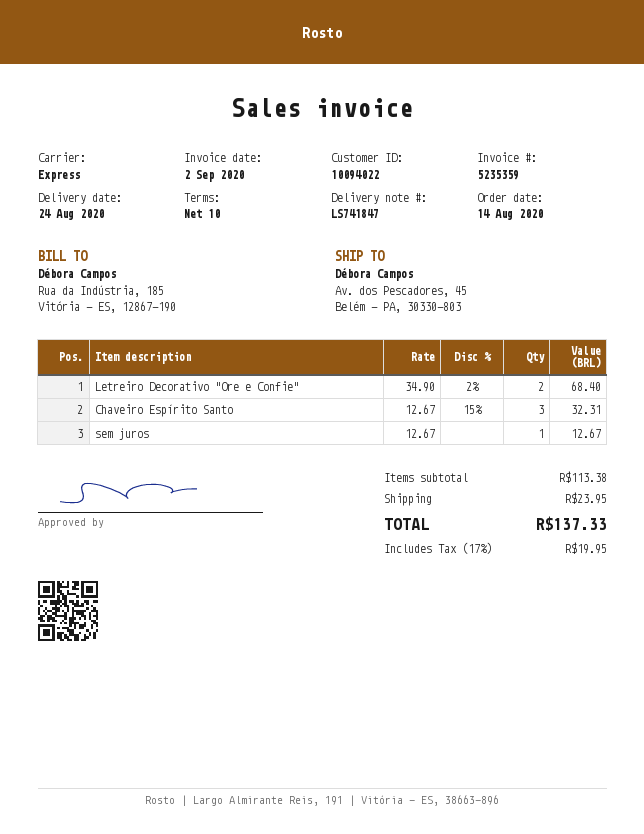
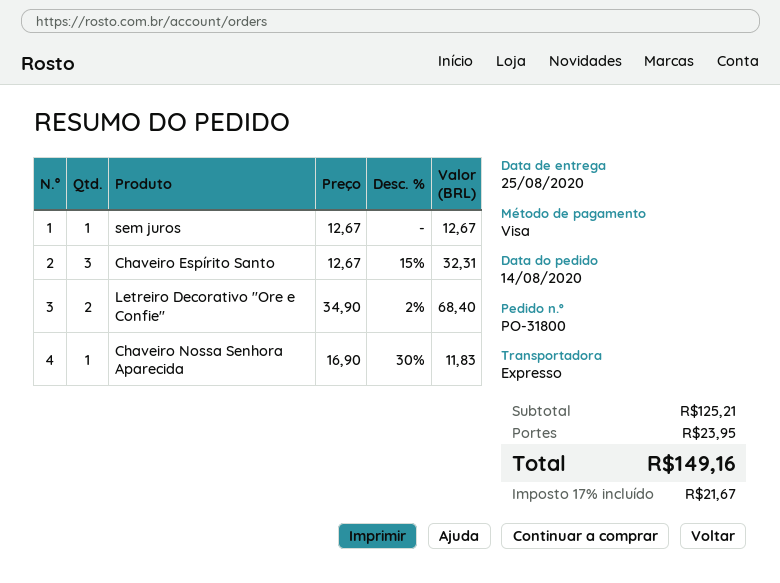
delivery date: 2020-08-24 -> 2020-08-25
Chaveiro Nossa Senhora Aparecida: none -> 1 x 16.90 - 30% = 11.83
subtotal: 113.38 -> 125.21
tax: 17% = 19.95 -> 17% = 21.67
total: 137.33 -> 149.16

